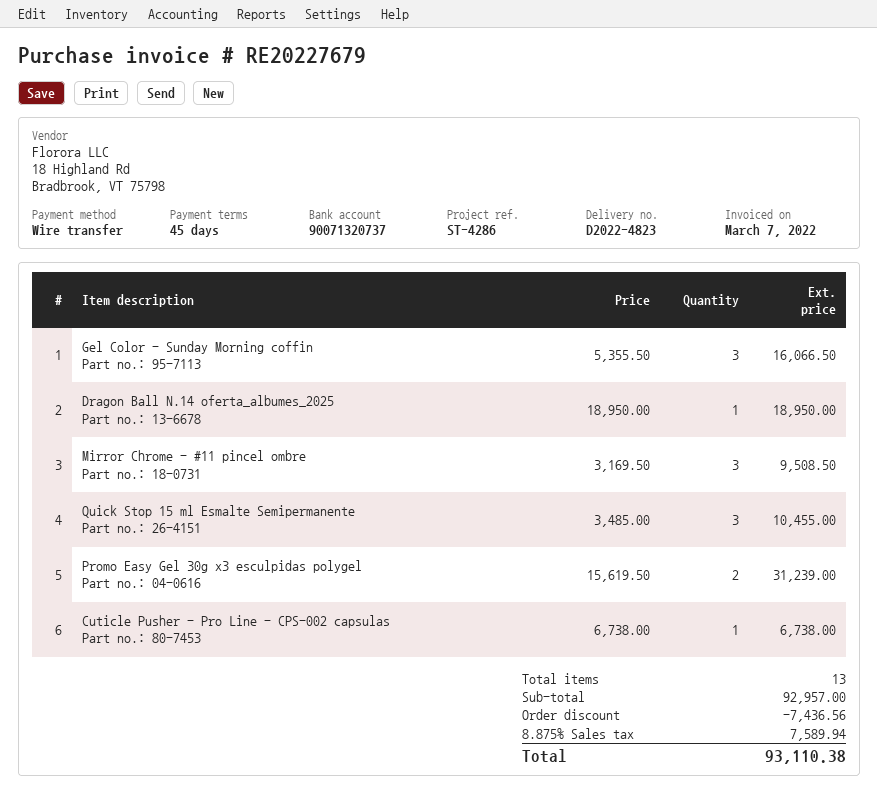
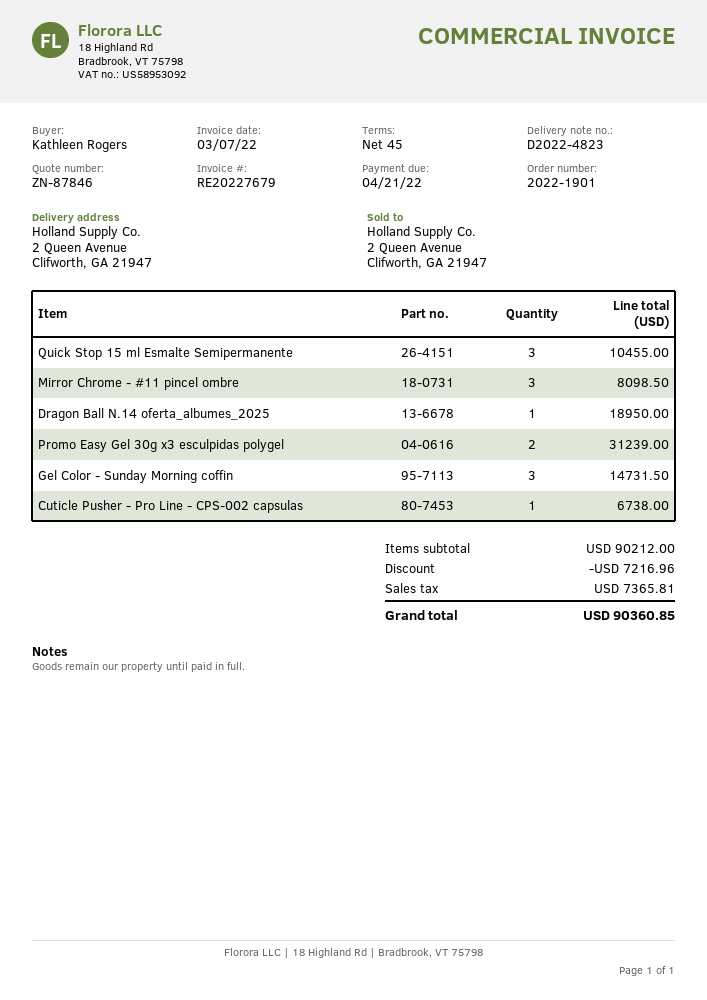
Gel Color - Sunday Morning coffin: 3 for 16066.50 -> 3 for 14731.50
Mirror Chrome - #11 pincel ombre: 3 for 9508.50 -> 3 for 8098.50
subtotal: 92957.00 -> 90212.00
discount: 7436.56 -> 7216.96
tax: 7589.94 -> 7365.81
total: 93110.38 -> 90360.85

